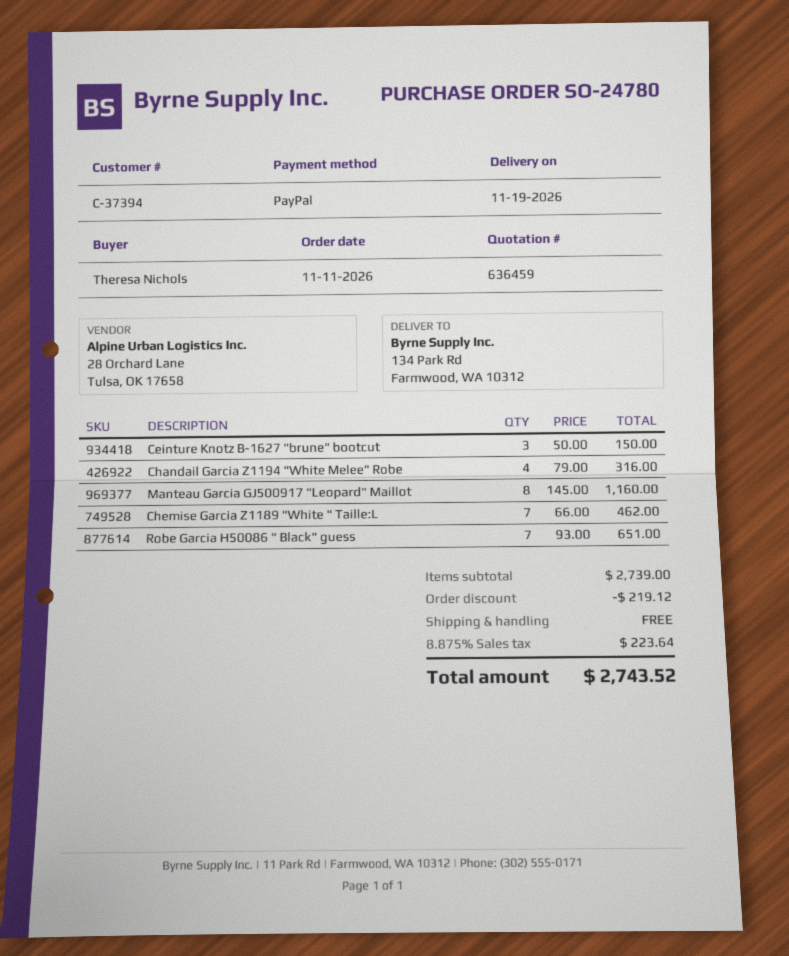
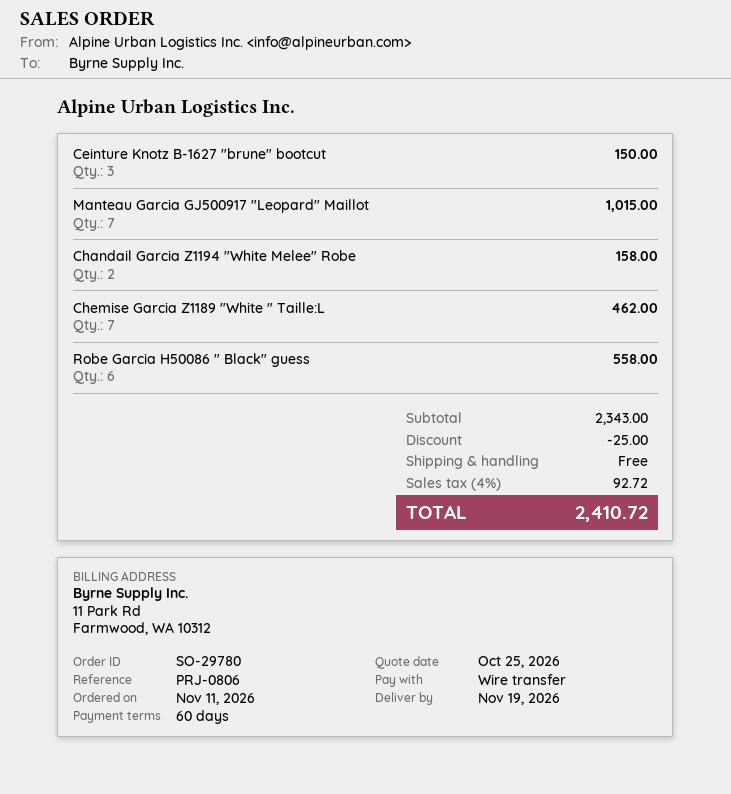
order number: SO-24780 -> SO-29780
payment method: PayPal -> bank transfer
Chandail Garcia Z1194 "White Melee" Robe: 4 for 316.00 -> 2 for 158.00
Manteau Garcia GJ500917 "Leopard" Maillot: 8 for 1160.00 -> 7 for 1015.00
Robe Garcia H50086 " Black" guess: 7 for 651.00 -> 6 for 558.00
subtotal: 2739.00 -> 2343.00
discount: 219.12 -> 25.00
tax: 8.875% = 223.64 -> 4% = 92.72
total: 2743.52 -> 2410.72

